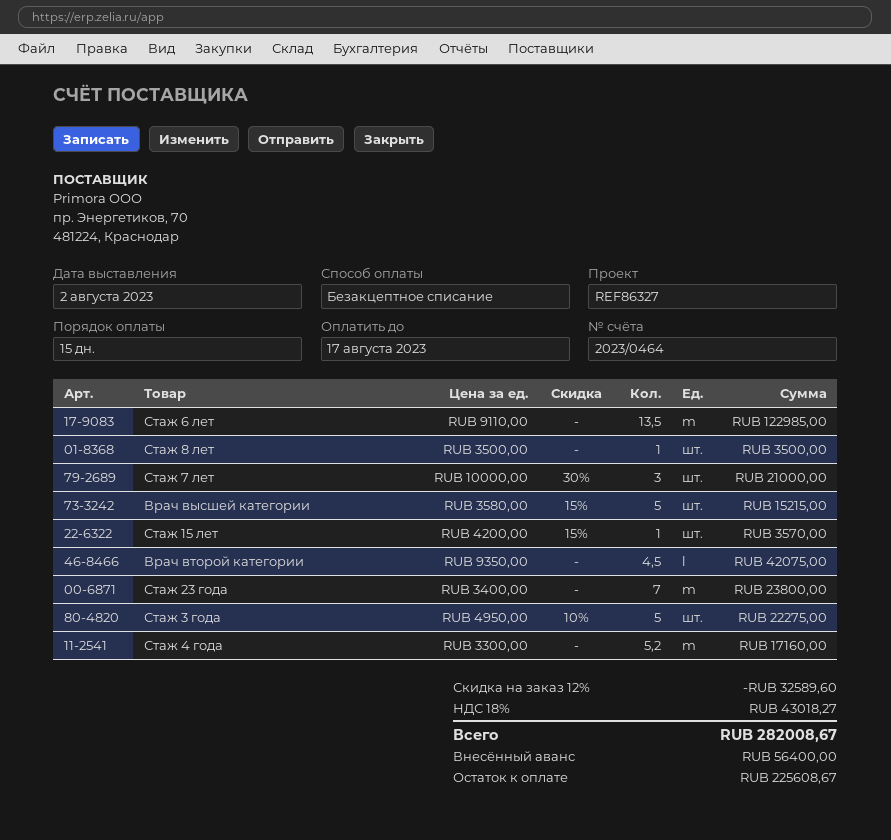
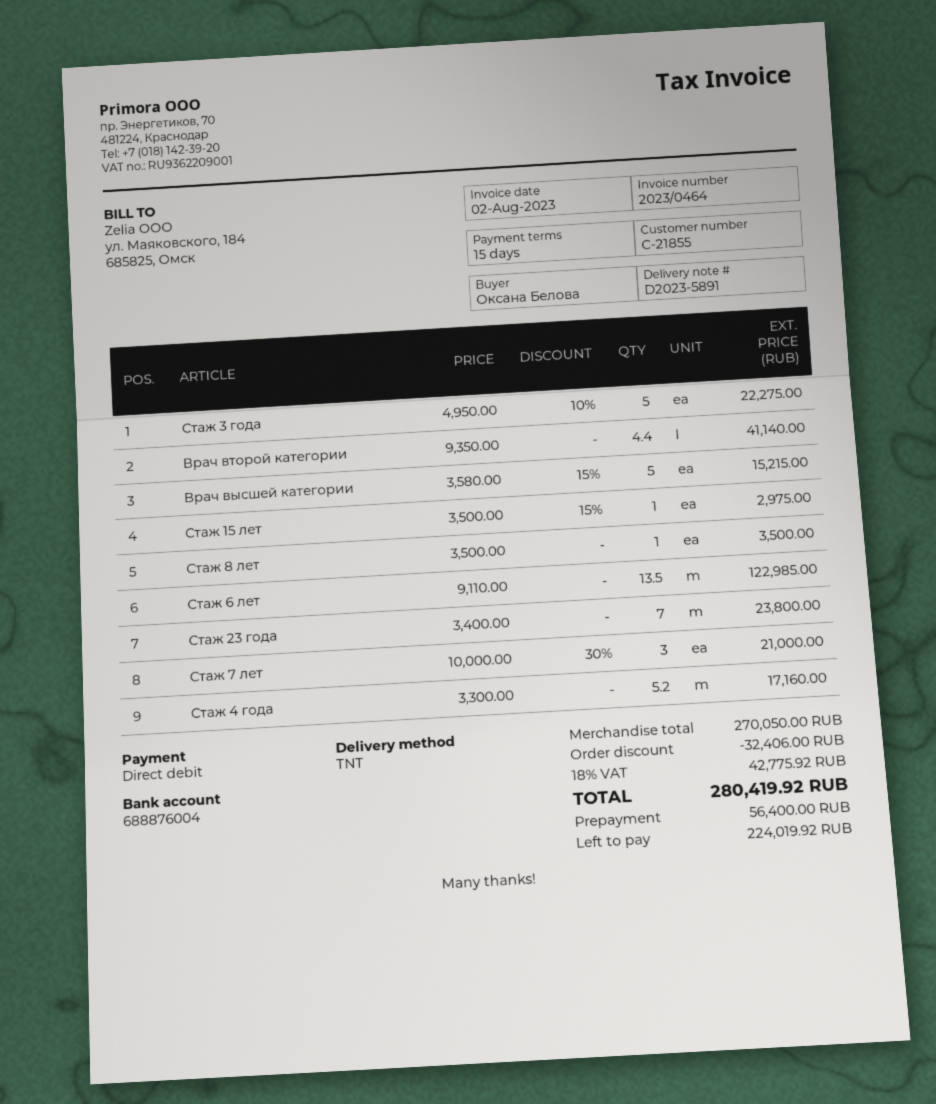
Стаж 15 лет: 1 x 4200.00 - 15% = 3570.00 -> 1 x 3500.00 - 15% = 2975.00
Врач второй категории: 4.5 x 9350.00 = 42075.00 -> 4.4 x 9350.00 = 41140.00
discount: 32589.60 -> 32406.00
tax: 18% = 43018.27 -> 18% = 42775.92
total: 282008.67 -> 280419.92
balance: 225608.67 -> 224019.92

